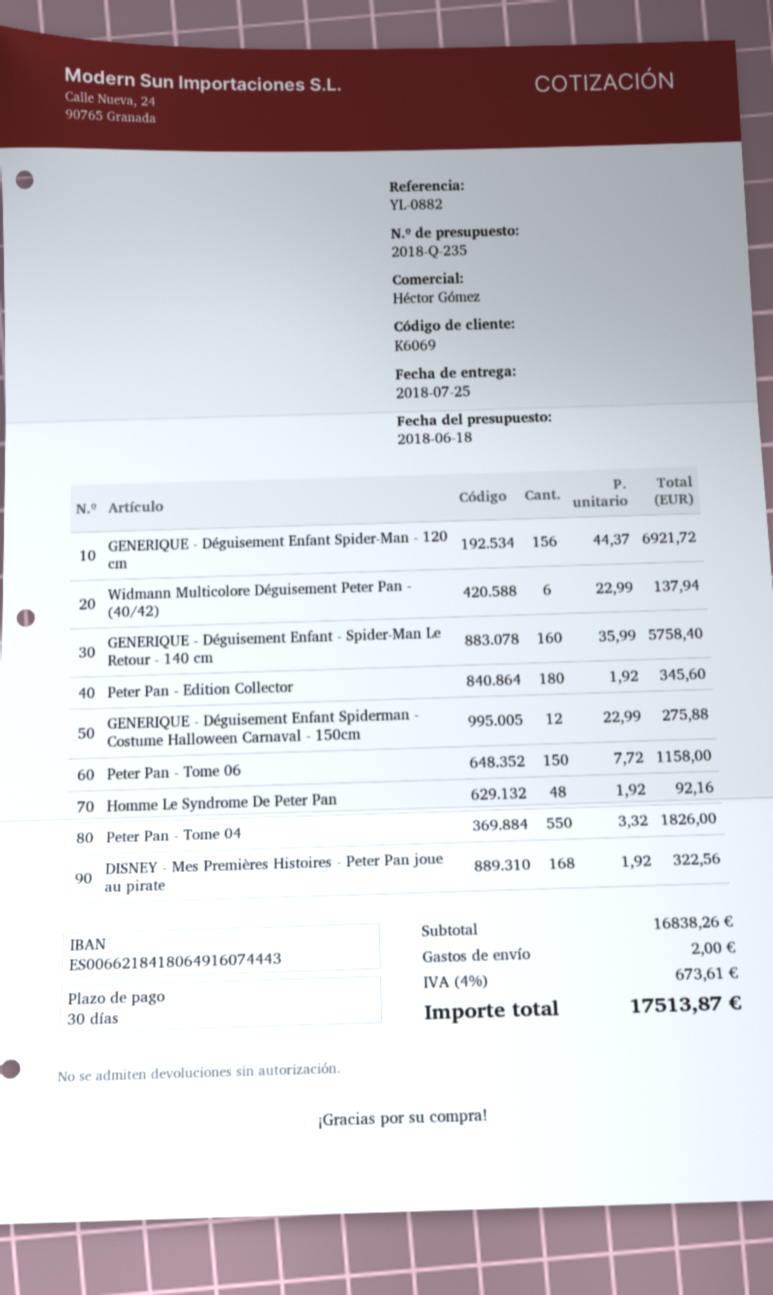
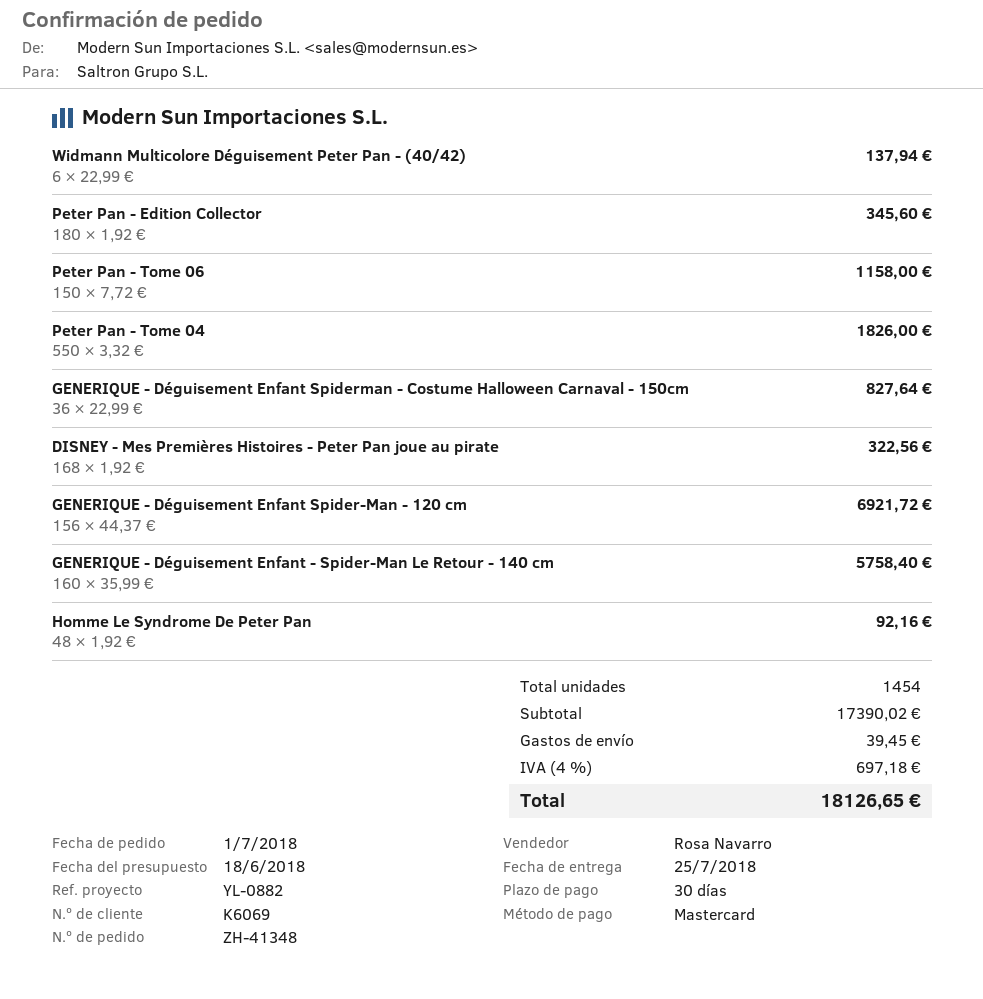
sales rep: Héctor Gómez -> Rosa Navarro
GENERIQUE - Déguisement Enfant Spiderman - Costume Halloween Carnaval - 150cm: 12 x 22.99 = 275.88 -> 36 x 22.99 = 827.64
subtotal: 16838.26 -> 17390.02
shipping: 2.00 -> 39.45
tax: 4% = 673.61 -> 4% = 697.18
total: 17513.87 -> 18126.65

